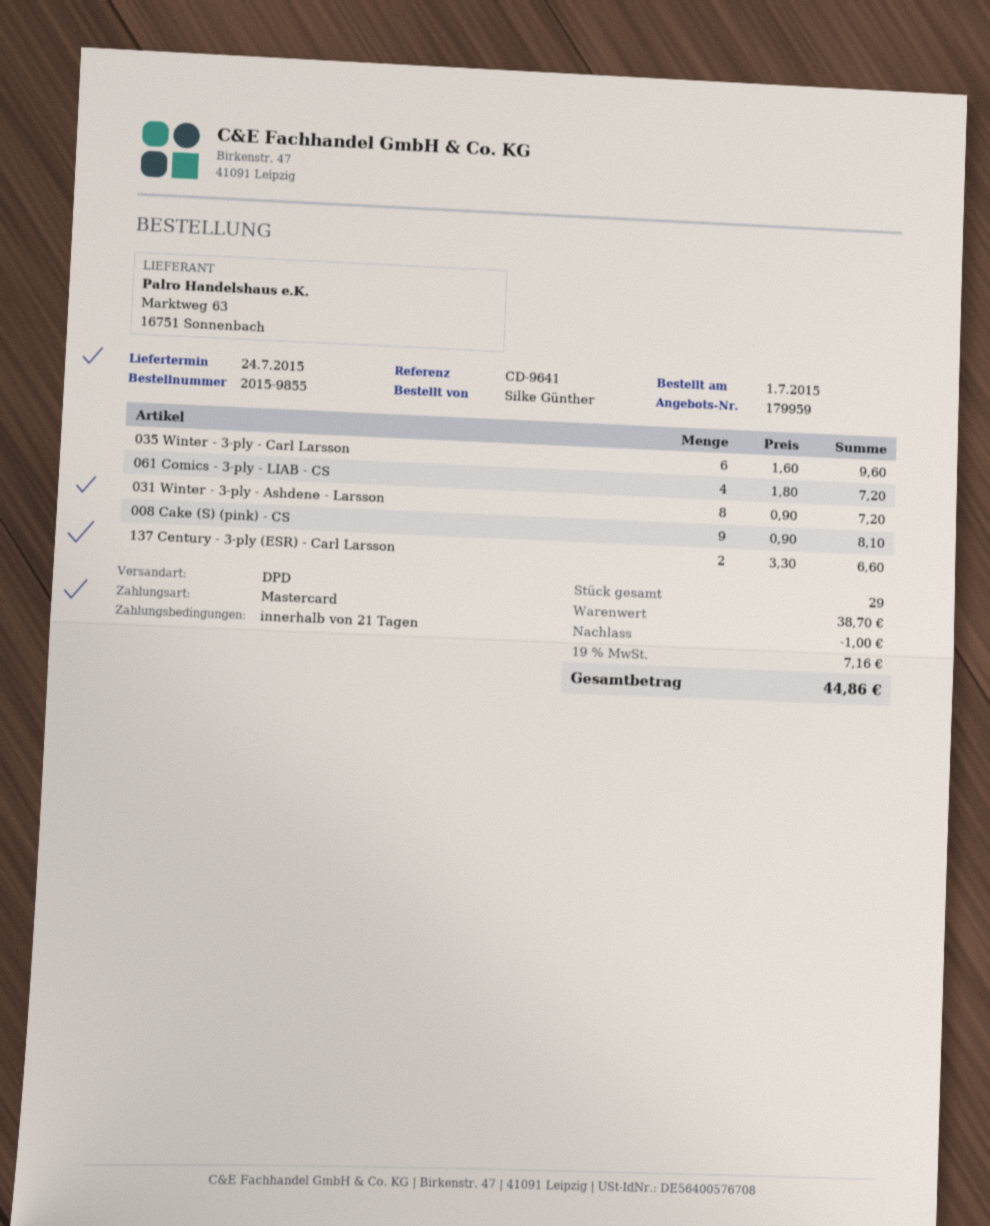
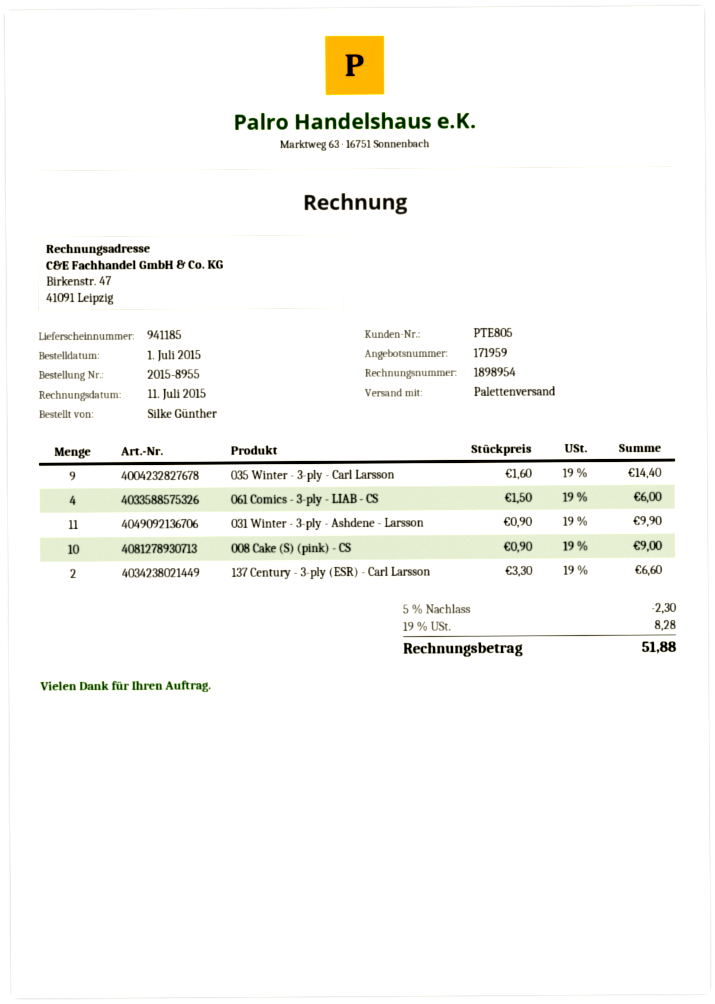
quote number: 179959 -> 171959
order number: 2015-9855 -> 2015-8955
shipping method: DPD -> pallet freight
035 Winter - 3-ply - Carl Larsson: 6 x 1.60 = 9.60 -> 9 x 1.60 = 14.40
061 Comics - 3-ply - LIAB - CS: 4 x 1.80 = 7.20 -> 4 x 1.50 = 6.00
031 Winter - 3-ply - Ashdene - Larsson: 8 x 0.90 = 7.20 -> 11 x 0.90 = 9.90
008 Cake (S) (pink) - CS: 9 x 0.90 = 8.10 -> 10 x 0.90 = 9.00
discount: 1.00 -> 2.30
tax: 19% = 7.16 -> 19% = 8.28
total: 44.86 -> 51.88

